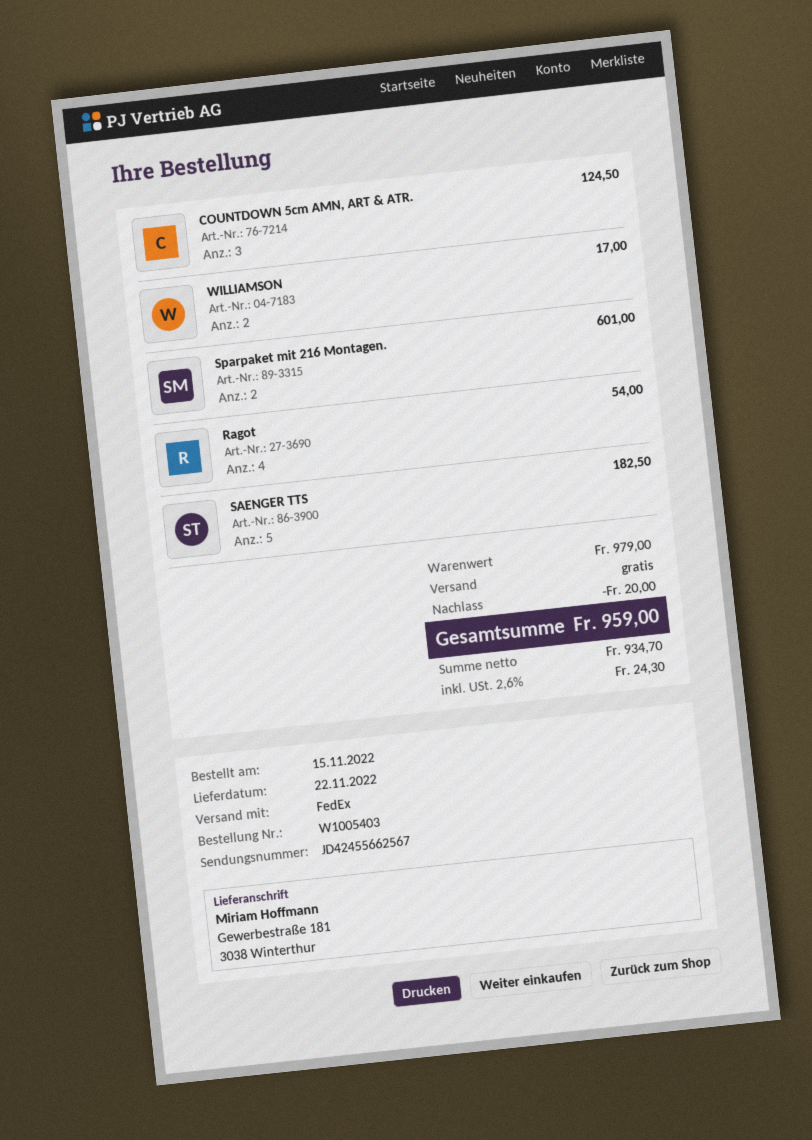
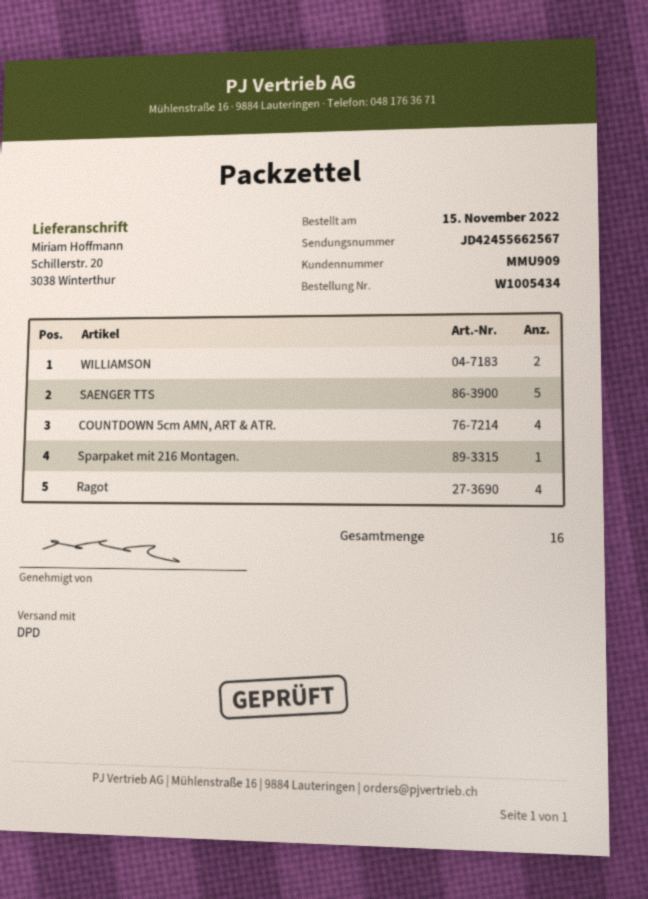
order number: W1005403 -> W1005434
shipping method: FedEx -> DPD
ship to: Gewerbestraße 181, 3038 Winterthur -> Schillerstr. 20, 3038 Winterthur
COUNTDOWN 5cm AMN, ART & ATR.: 3 -> 4
Sparpaket mit 216 Montagen.: 2 -> 1

